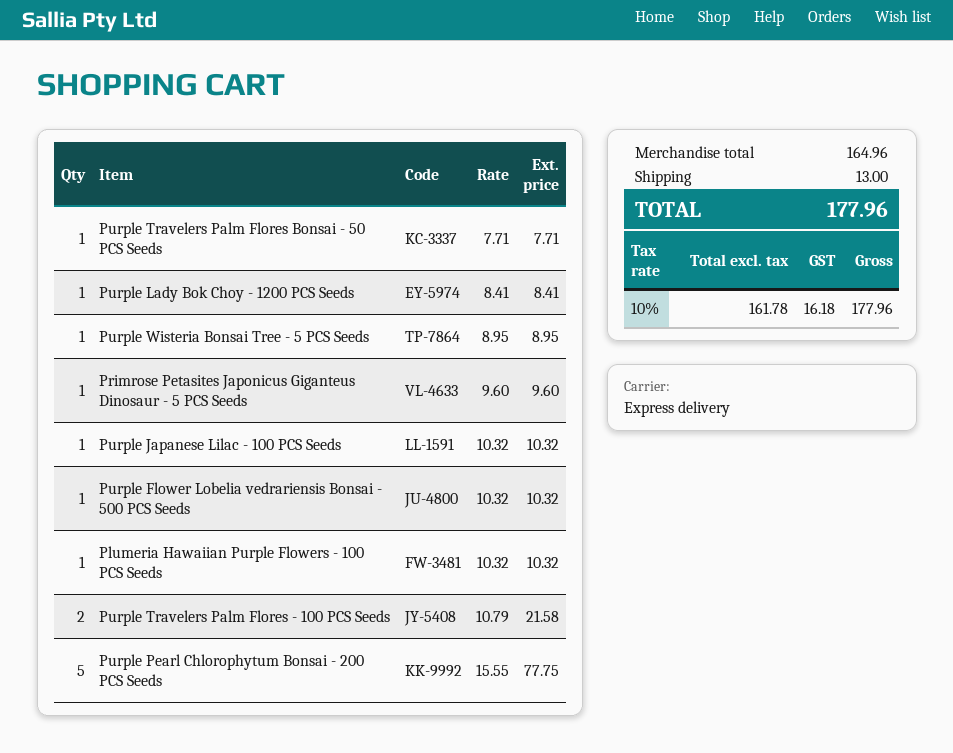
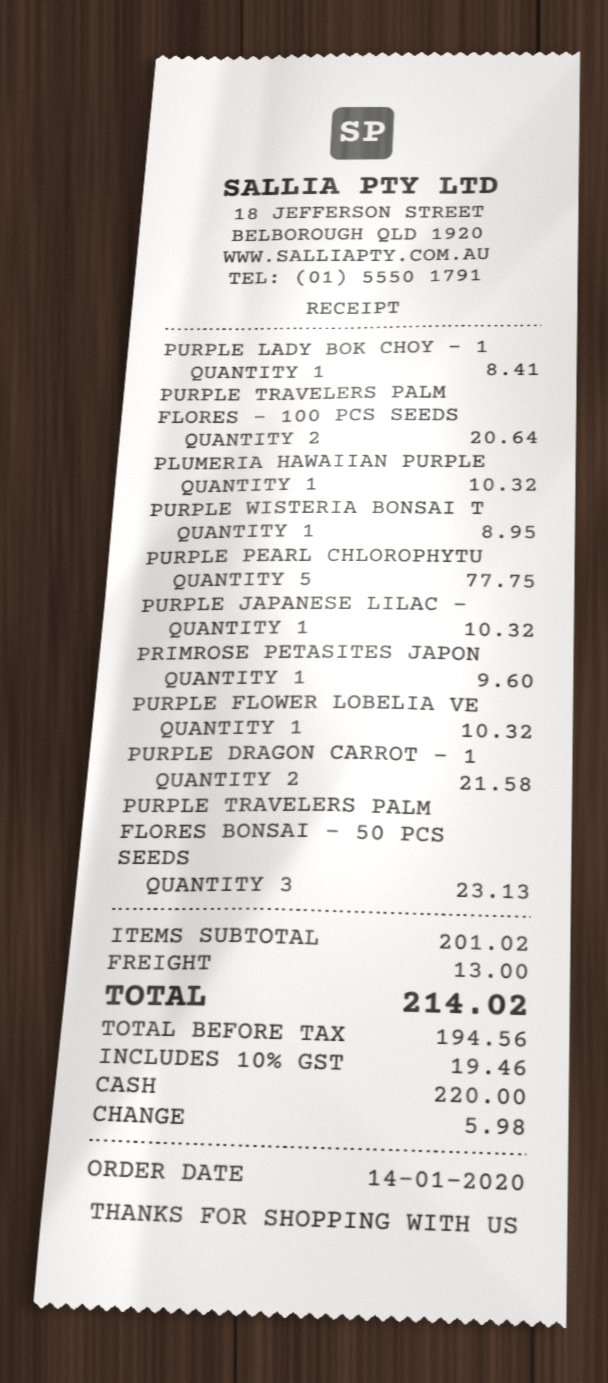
Purple Travelers Palm Flores Bonsai - 50 PCS Seeds: 1 for 7.71 -> 3 for 23.13
Purple Travelers Palm Flores - 100 PCS Seeds: 2 for 21.58 -> 2 for 20.64
PURPLE DRAGON CARROT - 1: none -> 2 for 21.58
subtotal: 164.96 -> 201.02
net: 161.78 -> 194.56
tax: 10% = 16.18 -> 10% = 19.46
total: 177.96 -> 214.02

